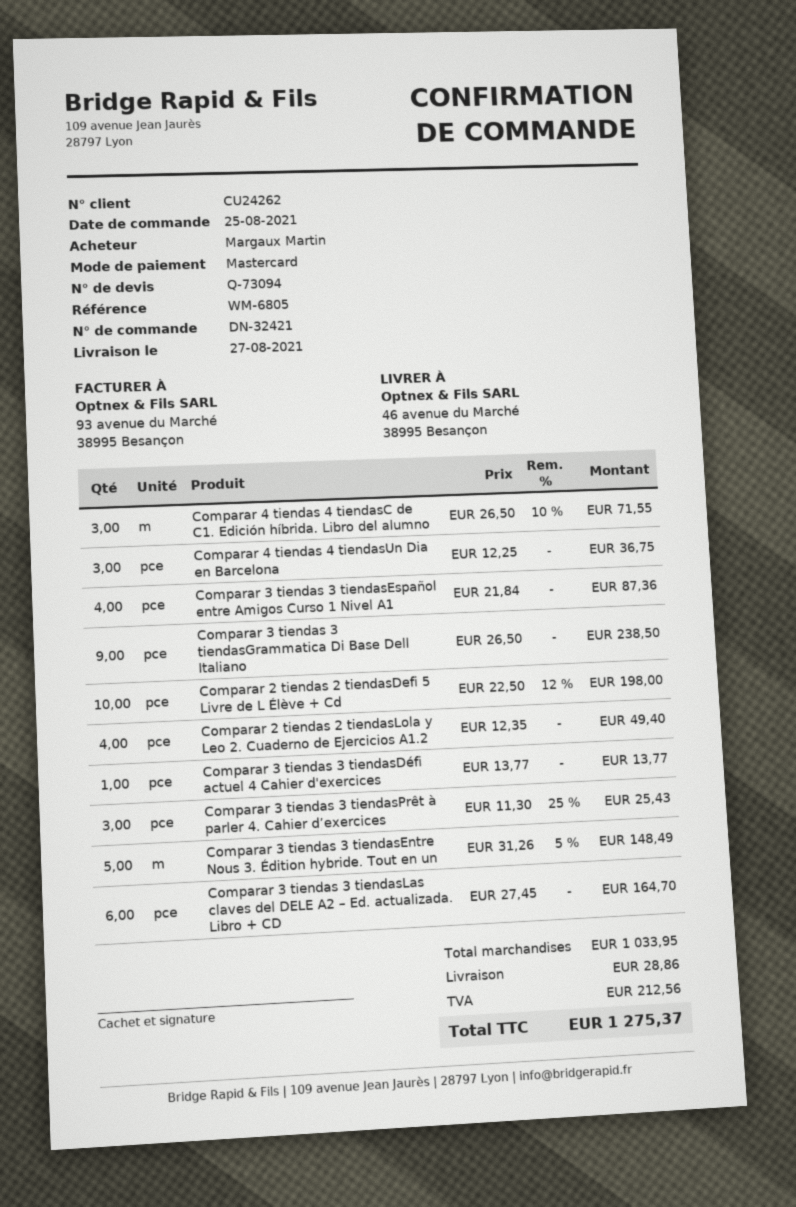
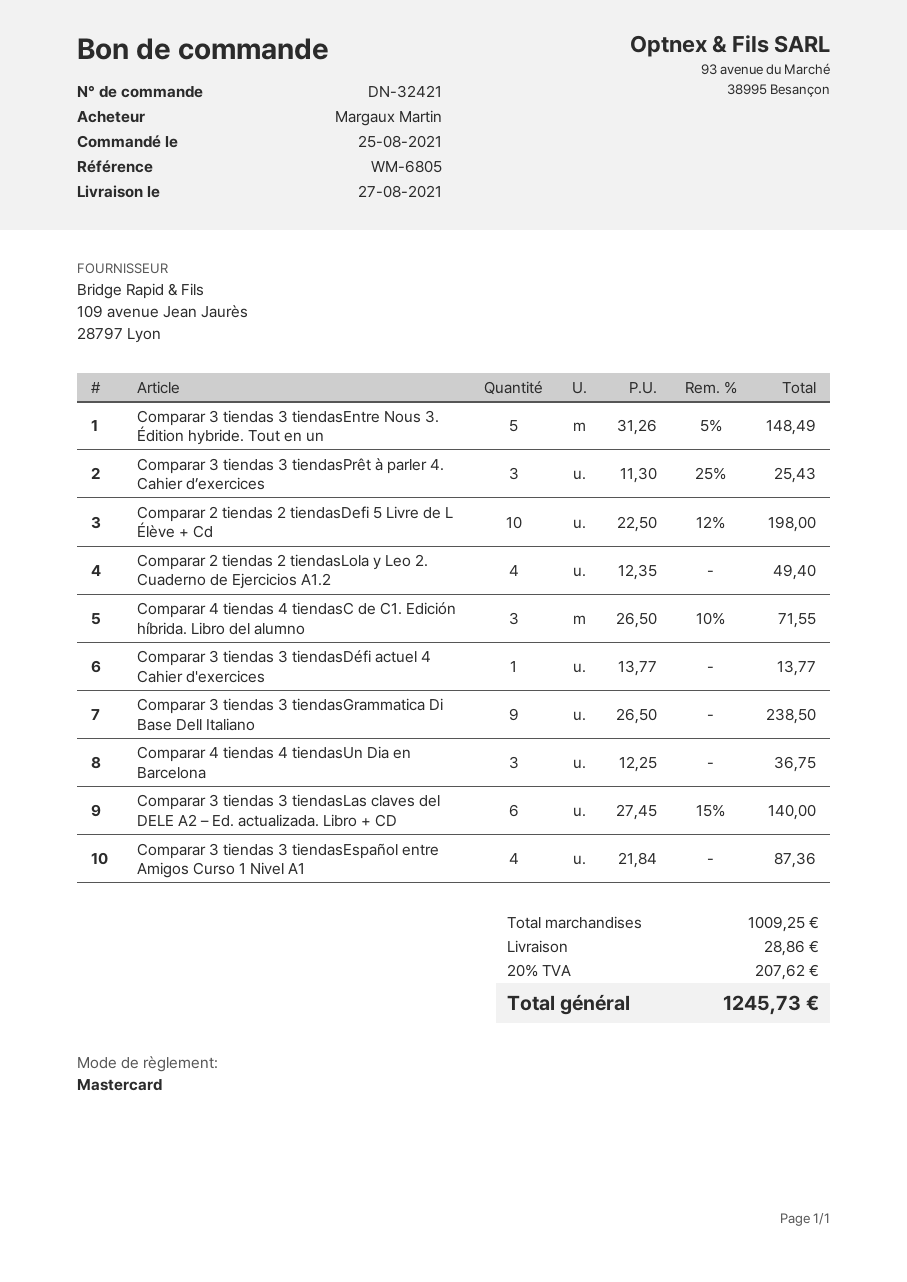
Comparar 3 tiendas 3 tiendasLas claves del DELE A2 – Ed. actualizada. Libro + CD: 6 x 27.45 = 164.70 -> 6 x 27.45 - 15% = 140.00
subtotal: 1033.95 -> 1009.25
tax: 212.56 -> 207.62
total: 1275.37 -> 1245.73

